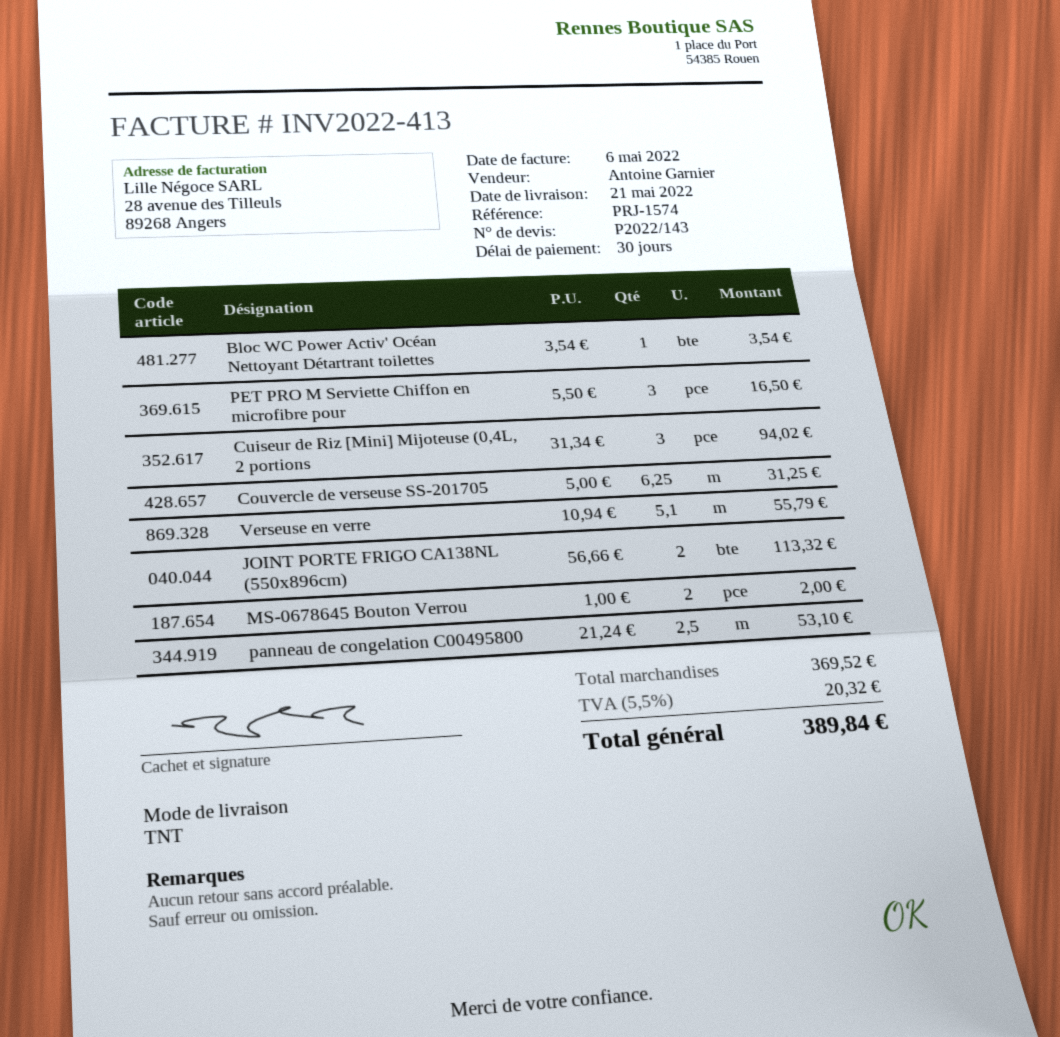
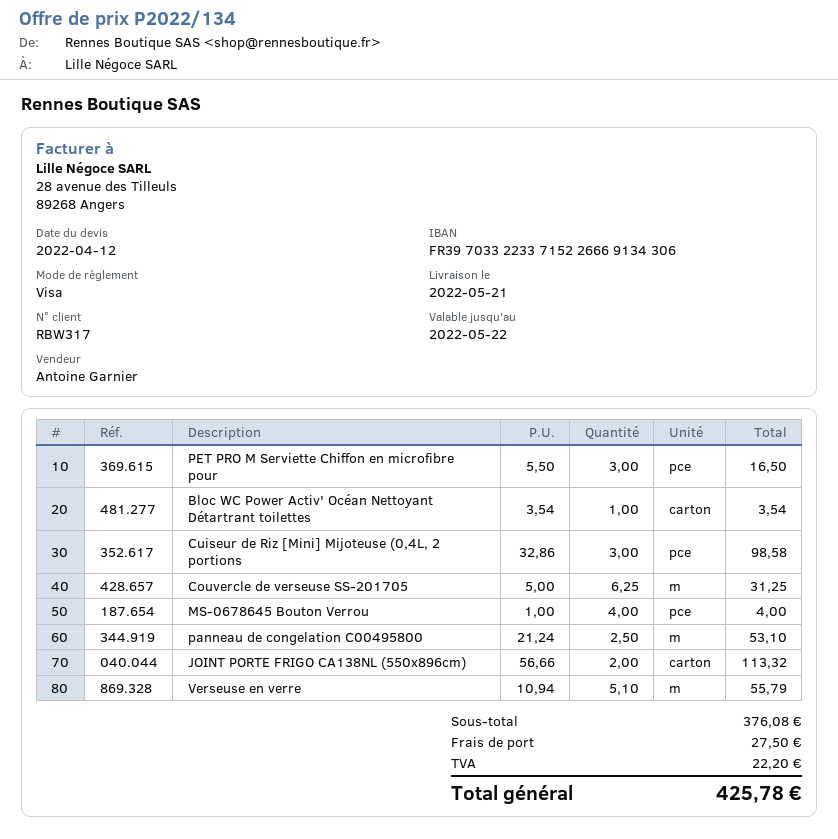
quote number: P2022/143 -> P2022/134
Cuiseur de Riz [Mini] Mijoteuse (0,4L, 2 portions: 3 x 31.34 = 94.02 -> 3 x 32.86 = 98.58
MS-0678645 Bouton Verrou: 2 x 1.00 = 2.00 -> 4 x 1.00 = 4.00
subtotal: 369.52 -> 376.08
shipping: none -> 27.50
tax: 20.32 -> 22.20
total: 389.84 -> 425.78

